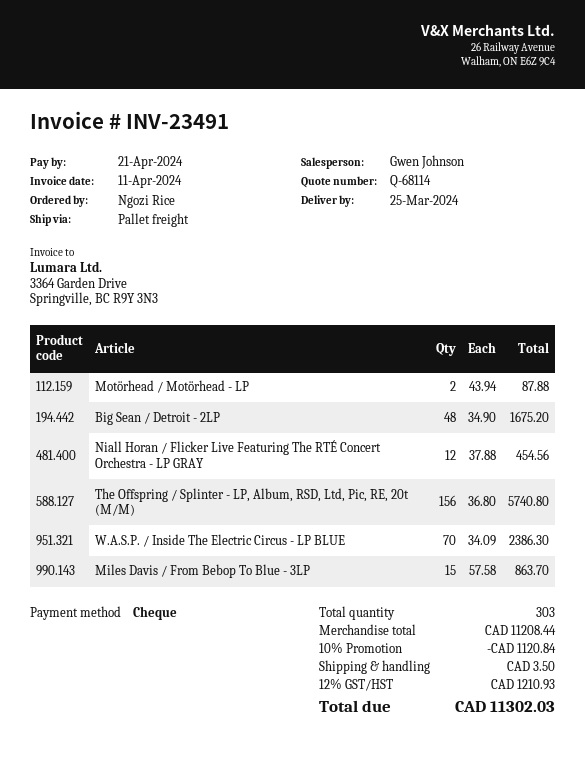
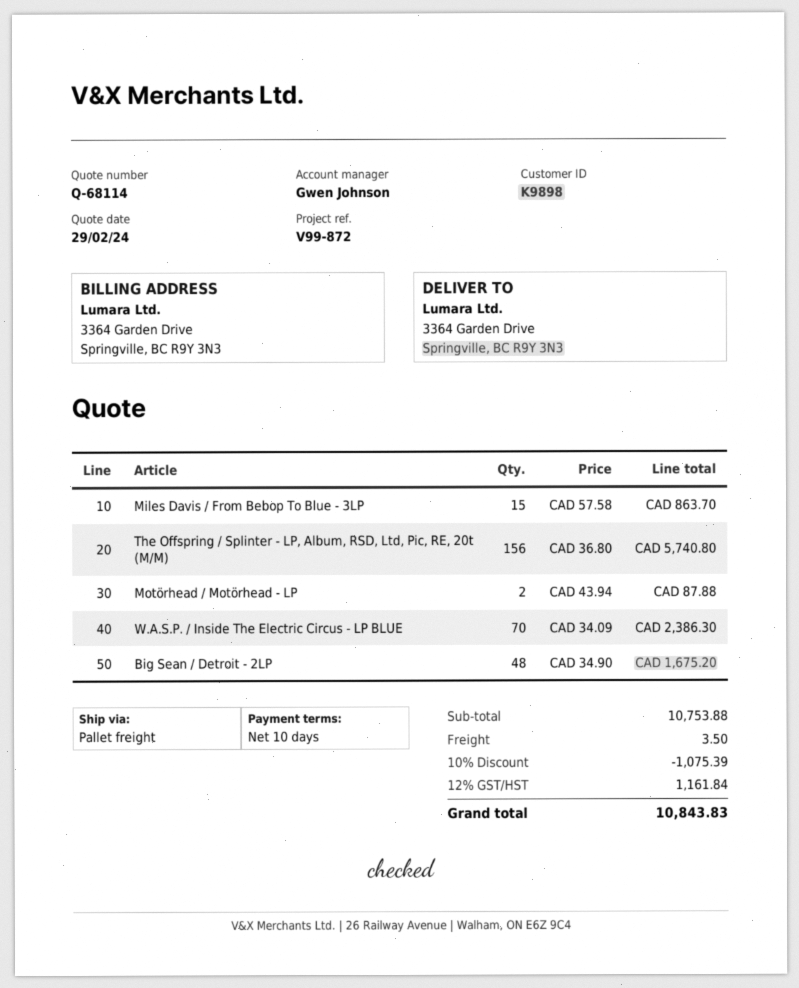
Niall Horan / Flicker Live Featuring The RTÉ Concert Orchestra - LP GRAY: 12 x 37.88 = 454.56 -> none
subtotal: 11208.44 -> 10753.88
discount: 10% = 1120.84 -> 10% = 1075.39
tax: 12% = 1210.93 -> 12% = 1161.84
total: 11302.03 -> 10843.83

